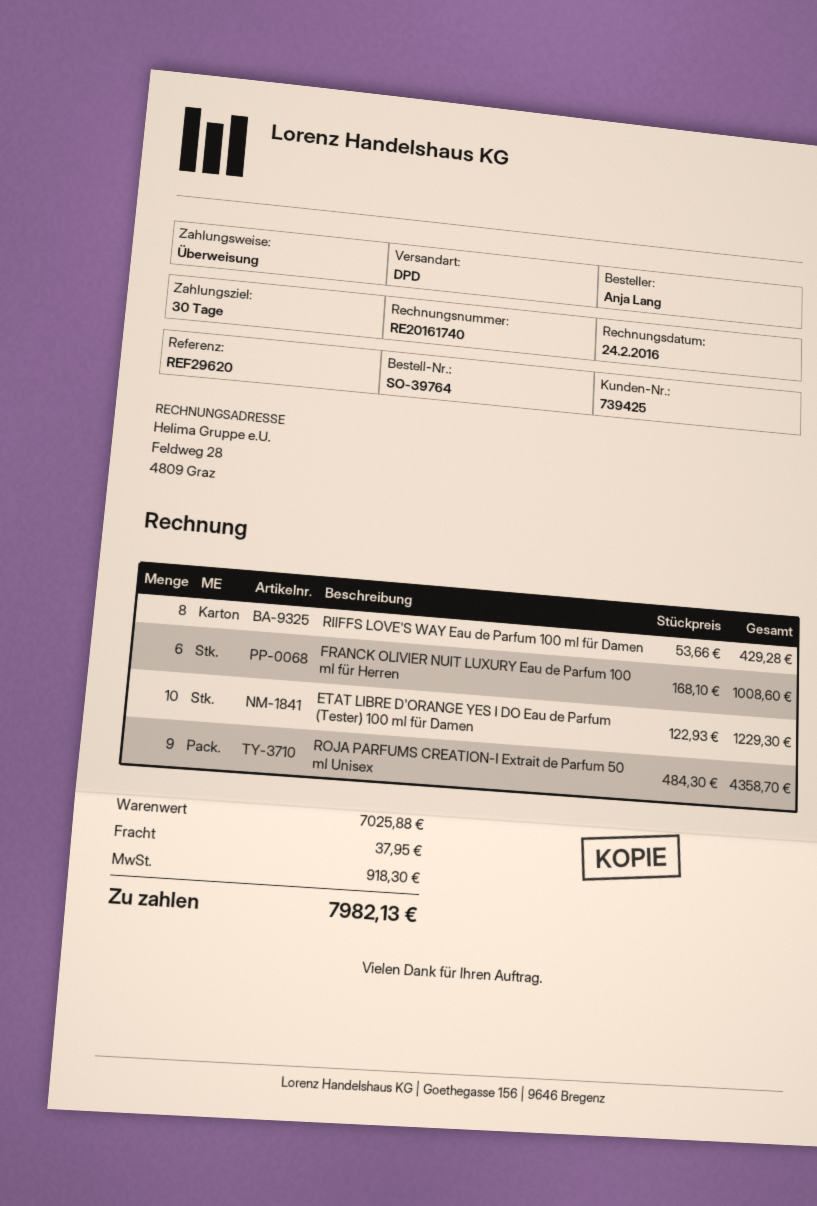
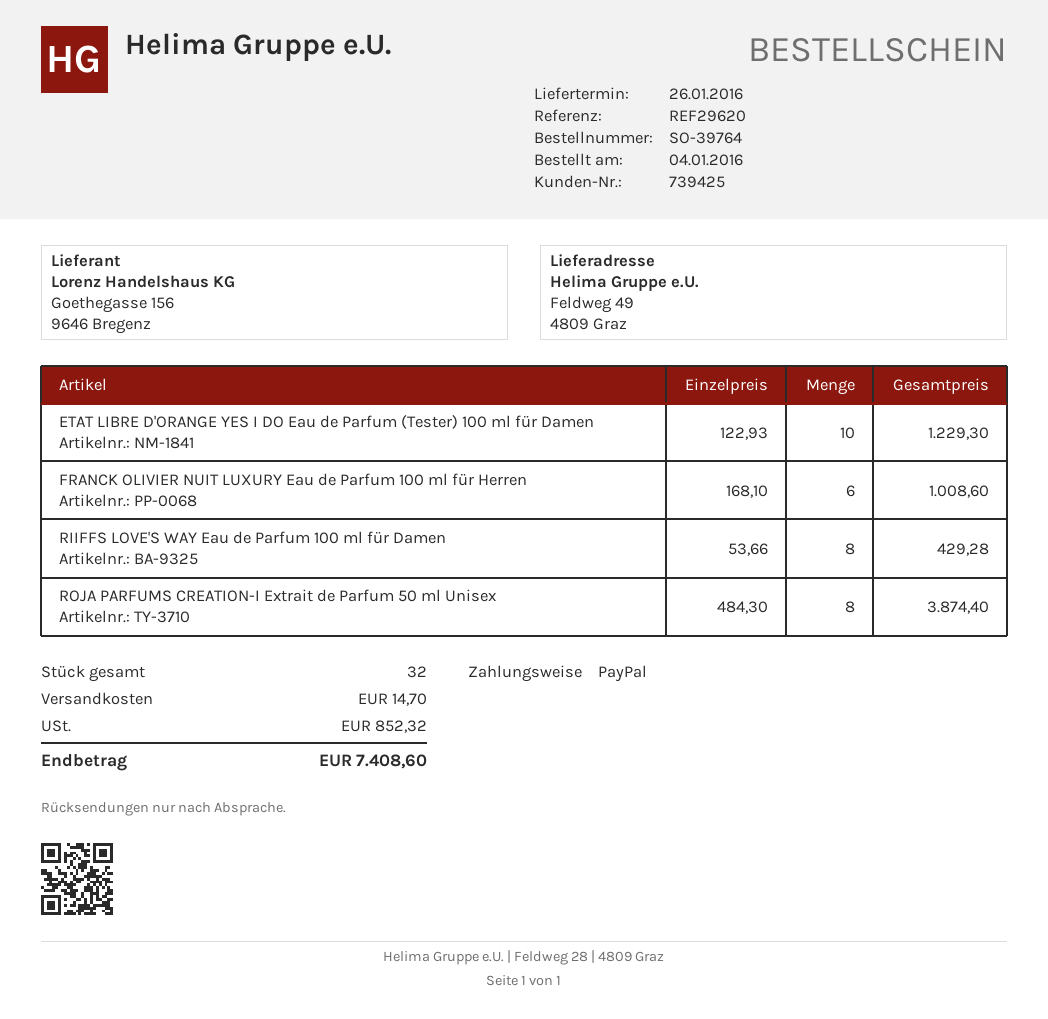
payment method: bank transfer -> PayPal
ROJA PARFUMS CREATION-I Extrait de Parfum 50 ml Unisex: 9 x 484.30 = 4358.70 -> 8 x 484.30 = 3874.40
shipping: 37.95 -> 14.70
tax: 918.30 -> 852.32
total: 7982.13 -> 7408.60

